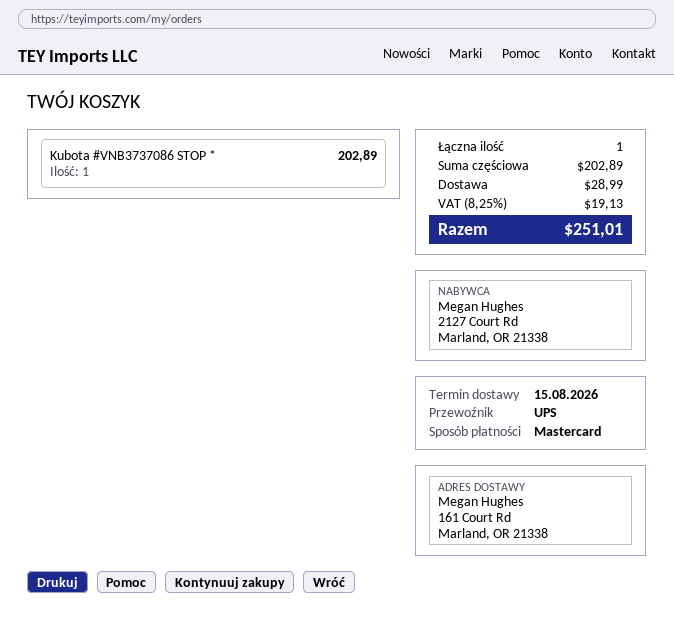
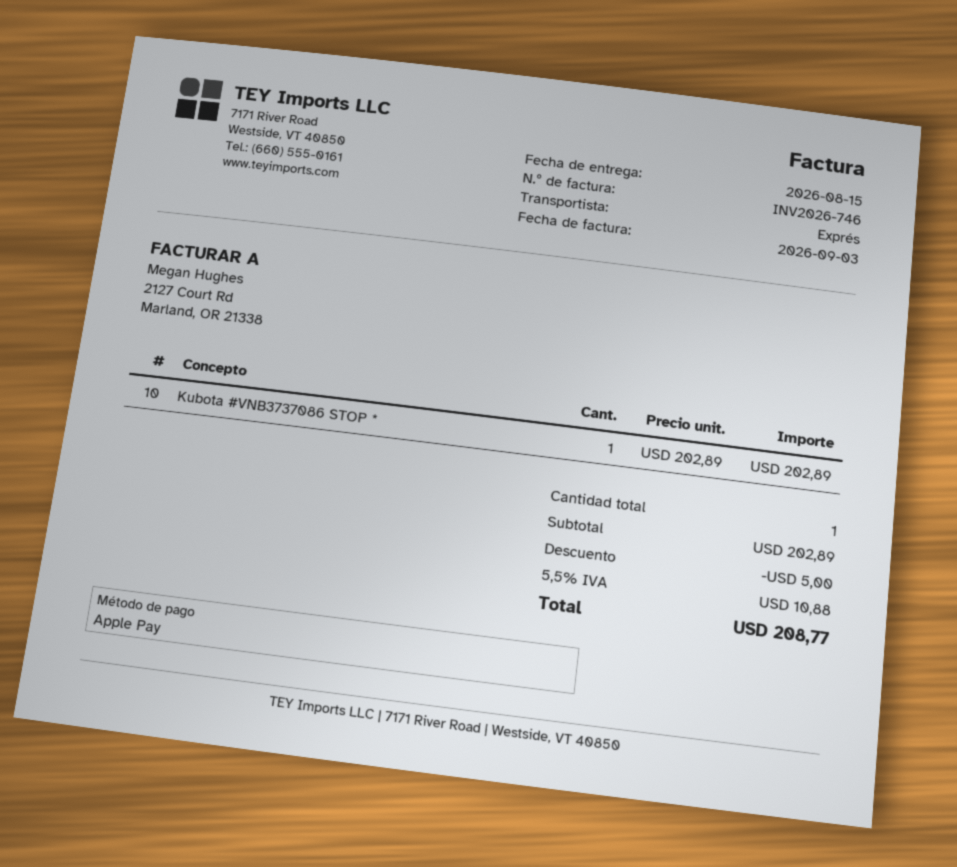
payment method: Mastercard -> Apple Pay
shipping method: UPS -> express
discount: none -> 5.00
shipping: 28.99 -> none
tax: 8.25% = 19.13 -> 5.5% = 10.88
total: 251.01 -> 208.77

